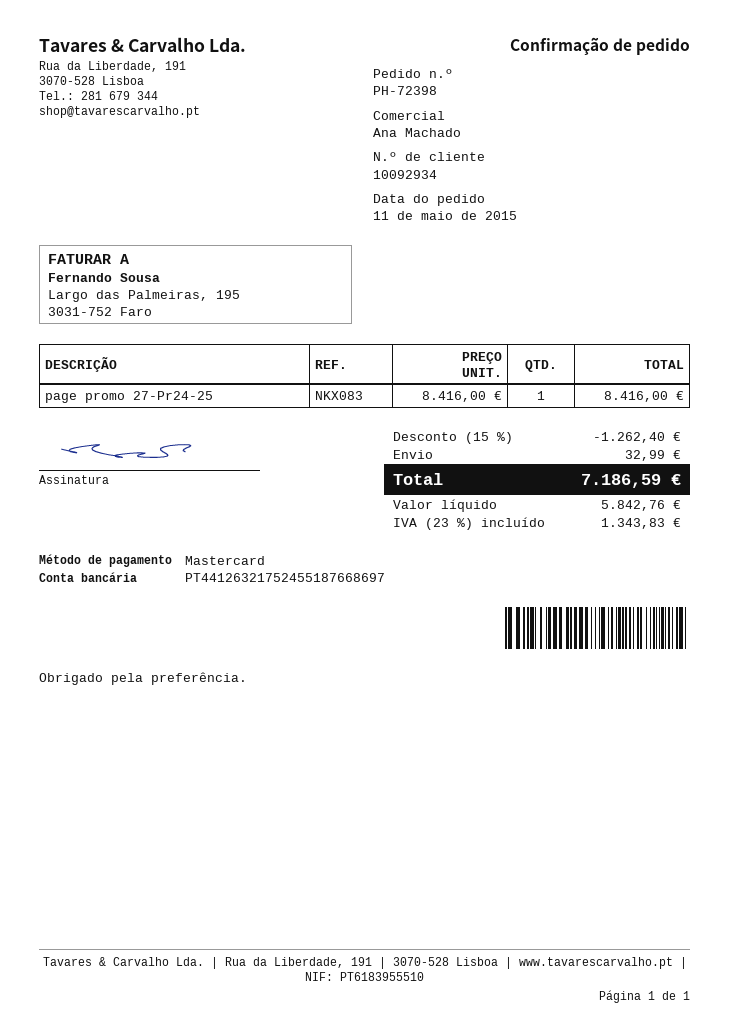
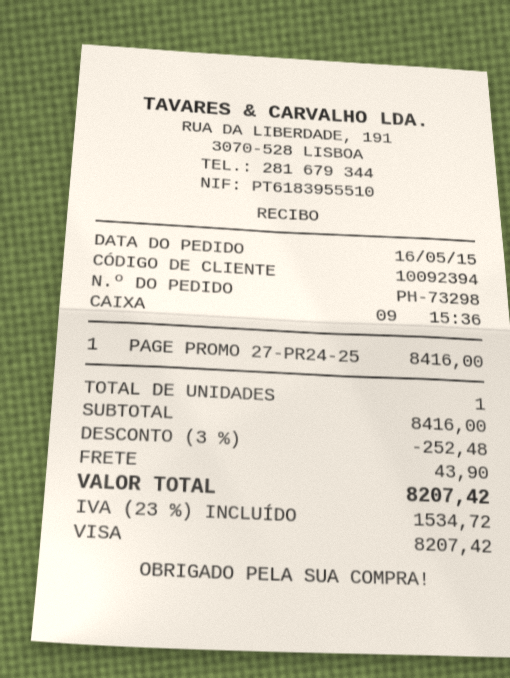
order number: PH-72398 -> PH-73298
order date: 2015-05-11 -> 2015-05-16
customer number: 10092934 -> 10092394
payment method: Mastercard -> Visa
discount: 15% = 1262.40 -> 3% = 252.48
shipping: 32.99 -> 43.90
tax: 23% = 1343.83 -> 23% = 1534.72
total: 7186.59 -> 8207.42

